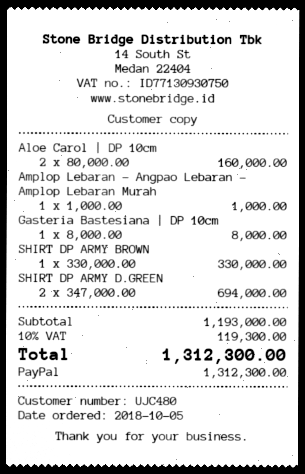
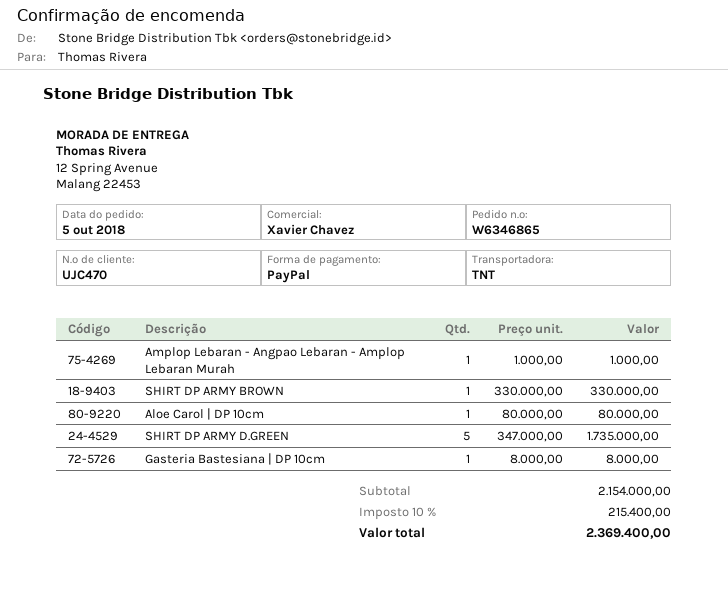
customer number: UJC480 -> UJC470
Aloe Carol | DP 10cm: 2 x 80000.00 = 160000.00 -> 1 x 80000.00 = 80000.00
SHIRT DP ARMY D.GREEN: 2 x 347000.00 = 694000.00 -> 5 x 347000.00 = 1735000.00
subtotal: 1193000.00 -> 2154000.00
tax: 10% = 119300.00 -> 10% = 215400.00
total: 1312300.00 -> 2369400.00

